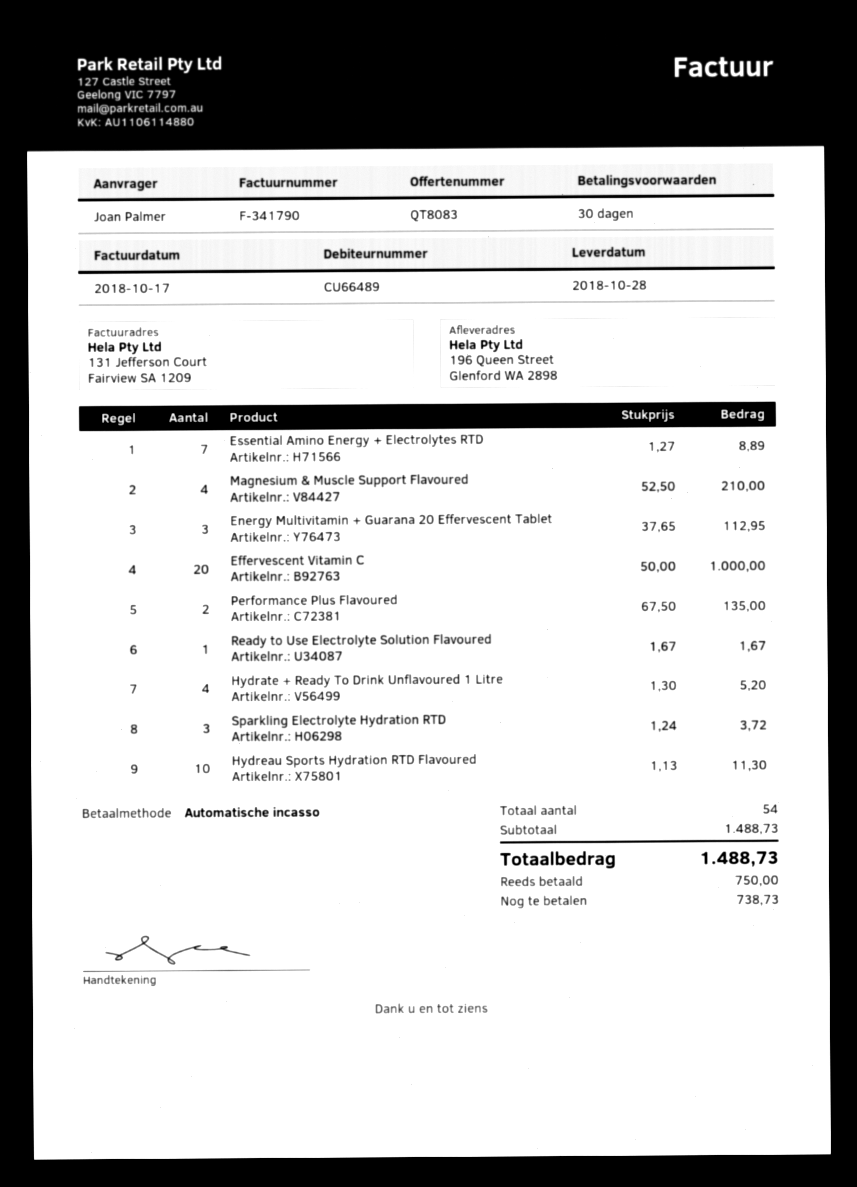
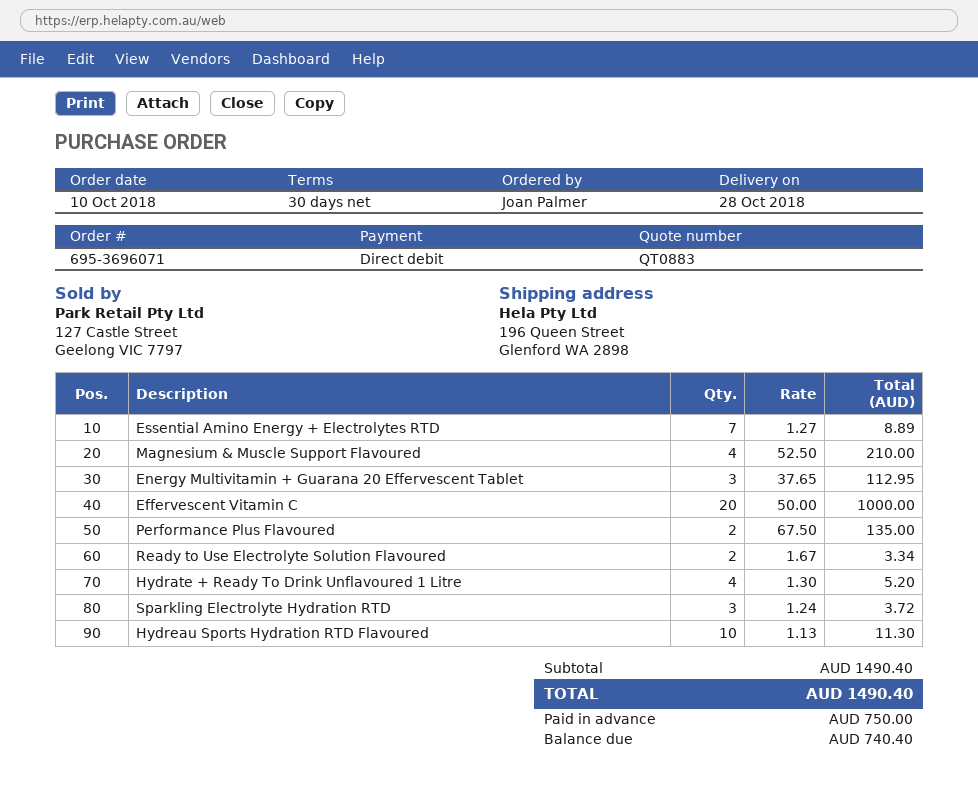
quote number: QT8083 -> QT0883
Ready to Use Electrolyte Solution Flavoured: 1 x 1.67 = 1.67 -> 2 x 1.67 = 3.34
subtotal: 1488.73 -> 1490.40
total: 1488.73 -> 1490.40
balance: 738.73 -> 740.40

